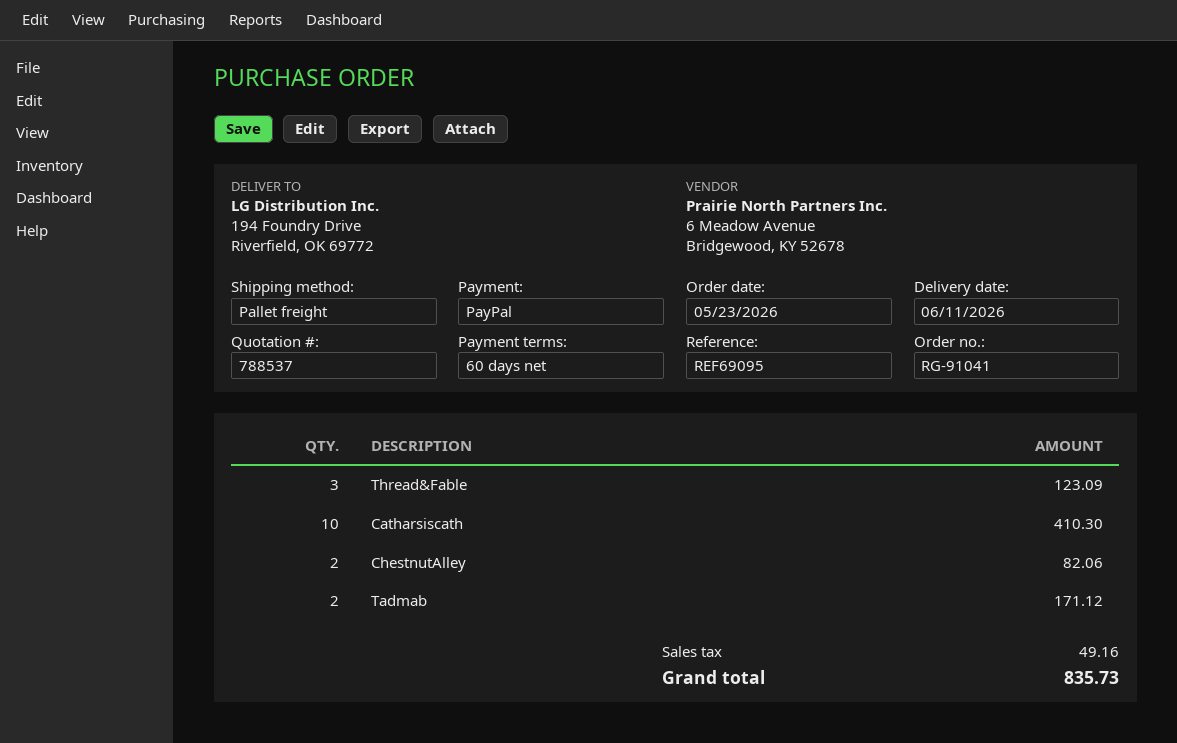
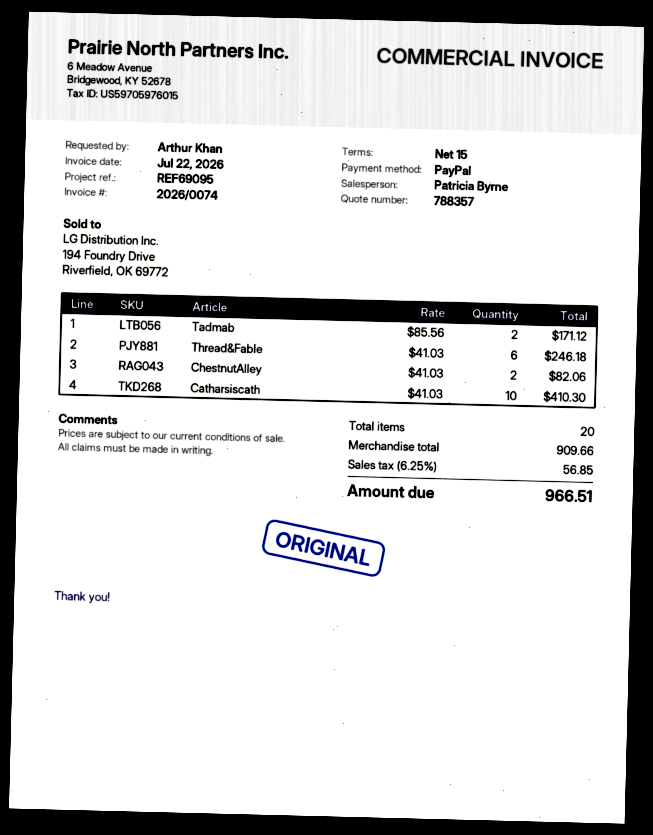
quote number: 788537 -> 788357
payment terms: 60 days -> 15 days
Thread&Fable: 3 for 123.09 -> 6 for 246.18
tax: 49.16 -> 56.85
total: 835.73 -> 966.51

